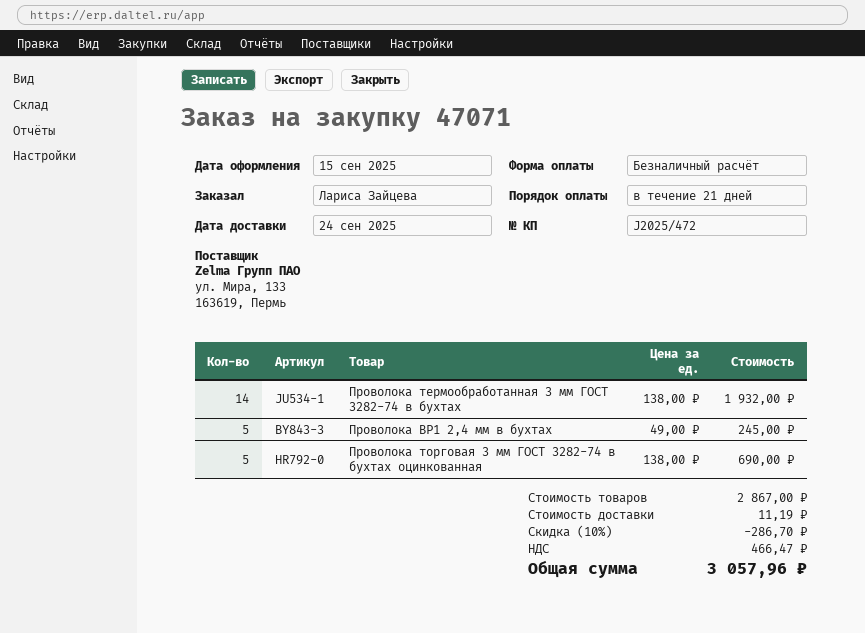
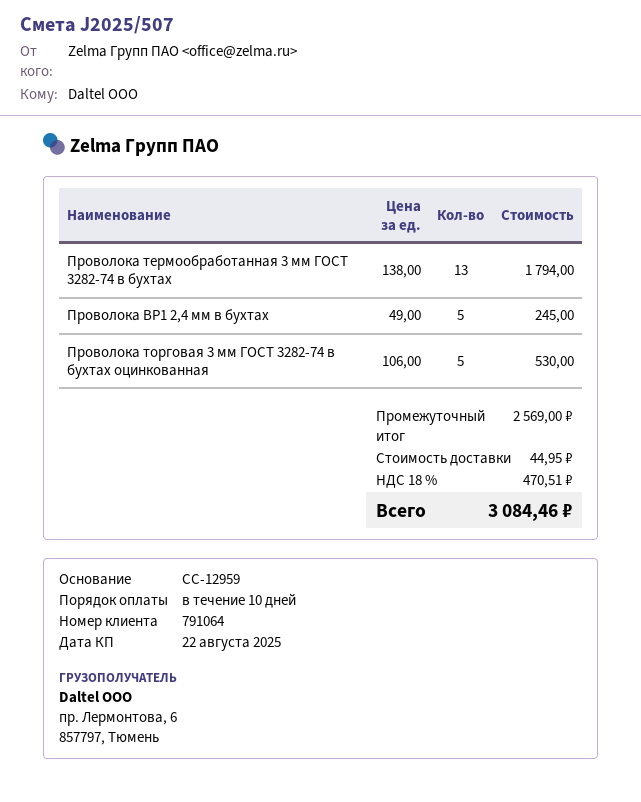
quote number: J2025/472 -> J2025/507
payment terms: 21 days -> 10 days
Проволока термообработанная 3 мм ГОСТ 3282-74 в бухтах: 14 x 138.00 = 1932.00 -> 13 x 138.00 = 1794.00
Проволока торговая 3 мм ГОСТ 3282-74 в бухтах оцинкованная: 5 x 138.00 = 690.00 -> 5 x 106.00 = 530.00
subtotal: 2867.00 -> 2569.00
discount: 10% = 286.70 -> none
shipping: 11.19 -> 44.95
tax: 466.47 -> 470.51
total: 3057.96 -> 3084.46

